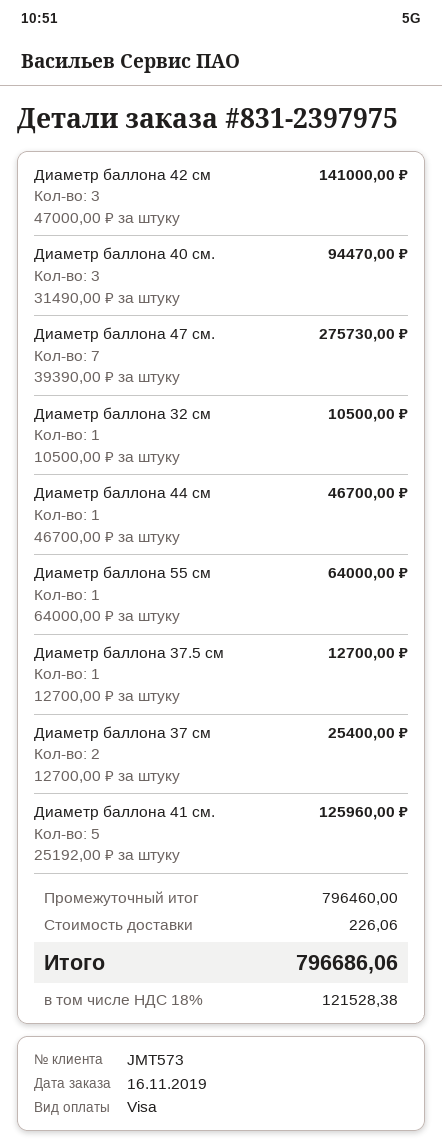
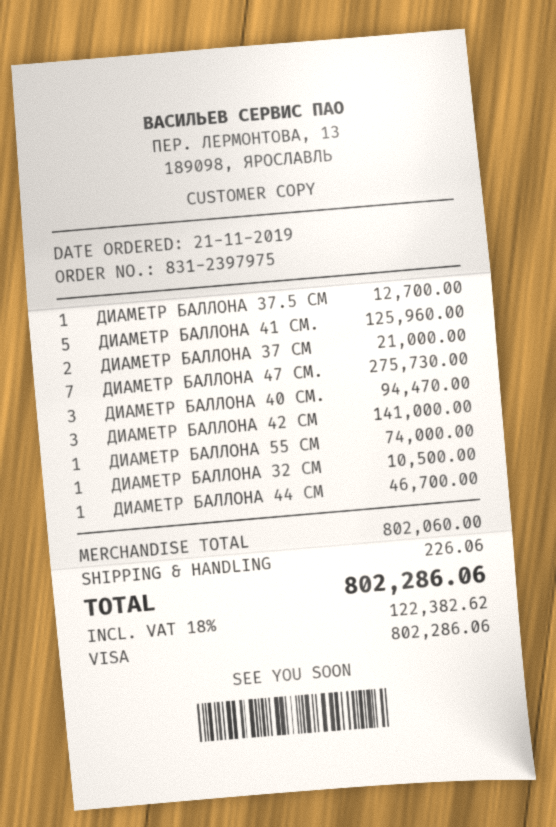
order date: 2019-11-16 -> 2019-11-21
Диаметр баллона 55 см: 1 for 64000.00 -> 1 for 74000.00
Диаметр баллона 37 см: 2 for 25400.00 -> 2 for 21000.00
subtotal: 796460.00 -> 802060.00
tax: 18% = 121528.38 -> 18% = 122382.62
total: 796686.06 -> 802286.06

